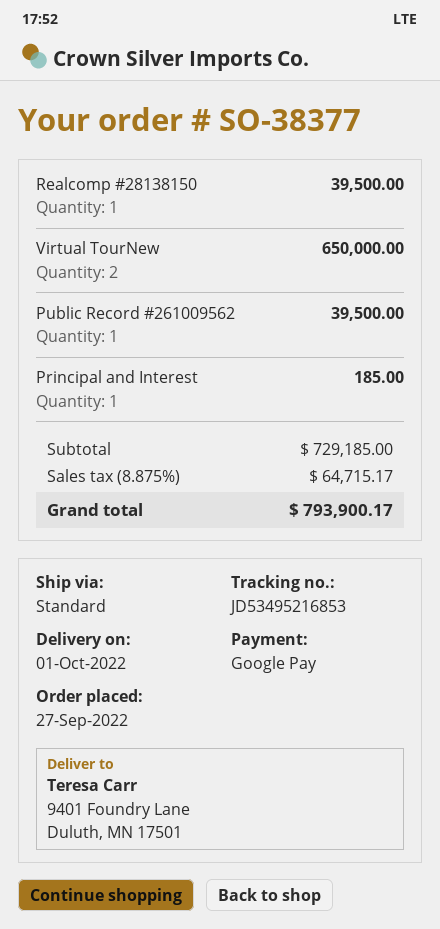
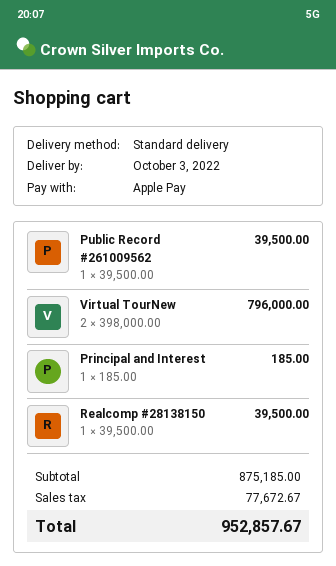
delivery date: 2022-10-01 -> 2022-10-03
payment method: Google Pay -> Apple Pay
Virtual TourNew: 2 for 650000.00 -> 2 for 796000.00
subtotal: 729185.00 -> 875185.00
tax: 64715.17 -> 77672.67
total: 793900.17 -> 952857.67

